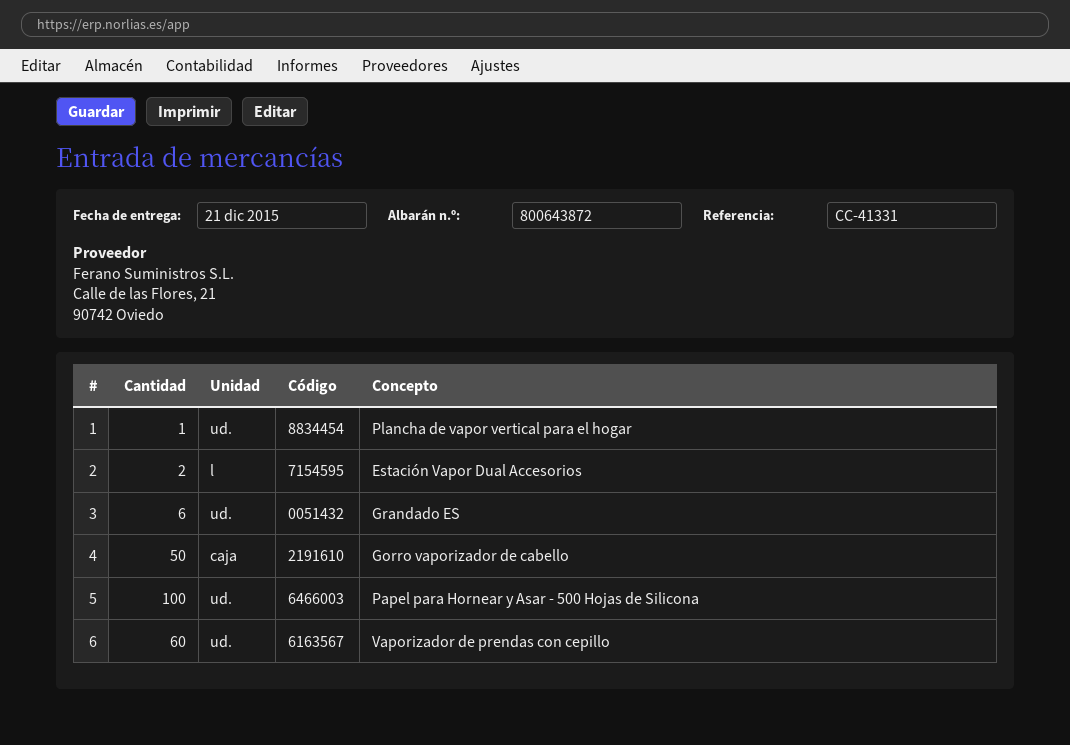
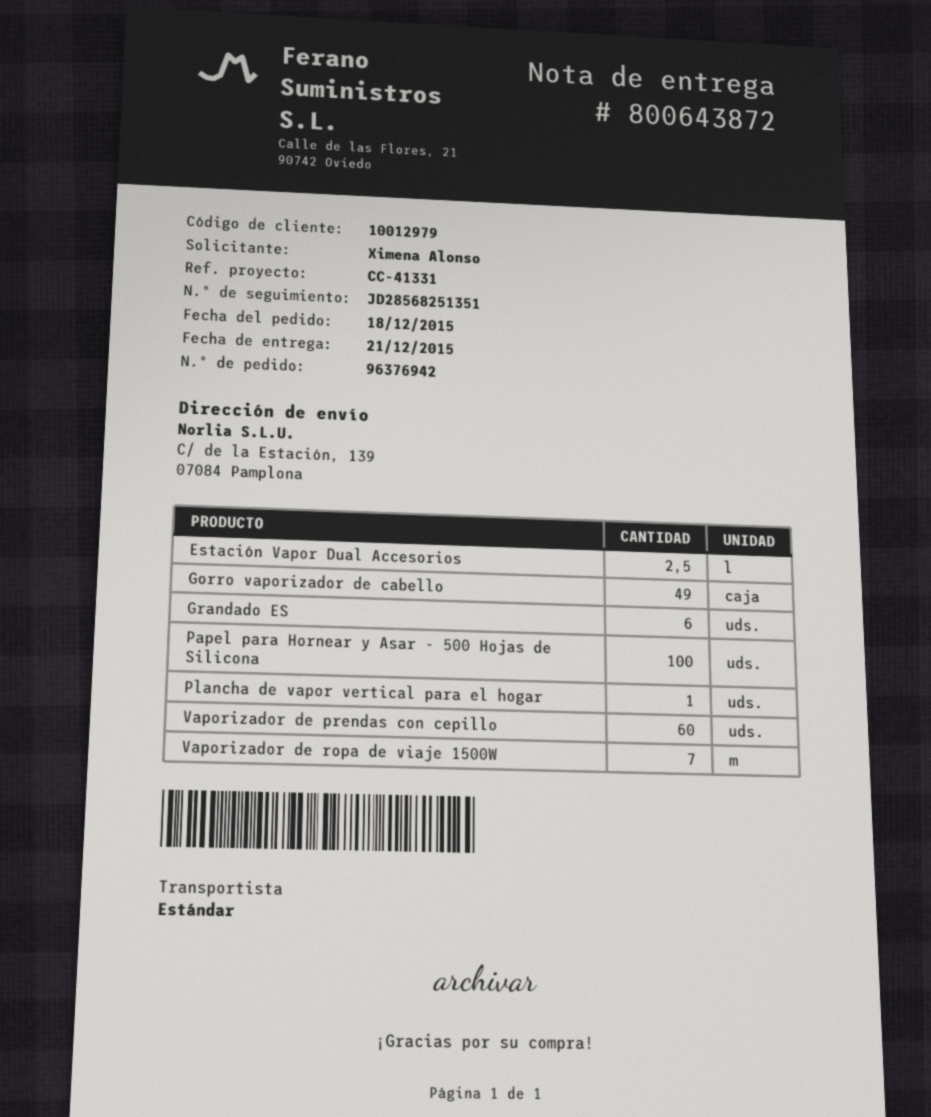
Estación Vapor Dual Accesorios: 2 -> 2.5
Gorro vaporizador de cabello: 50 -> 49
Vaporizador de ropa de viaje 1500W: none -> 7

